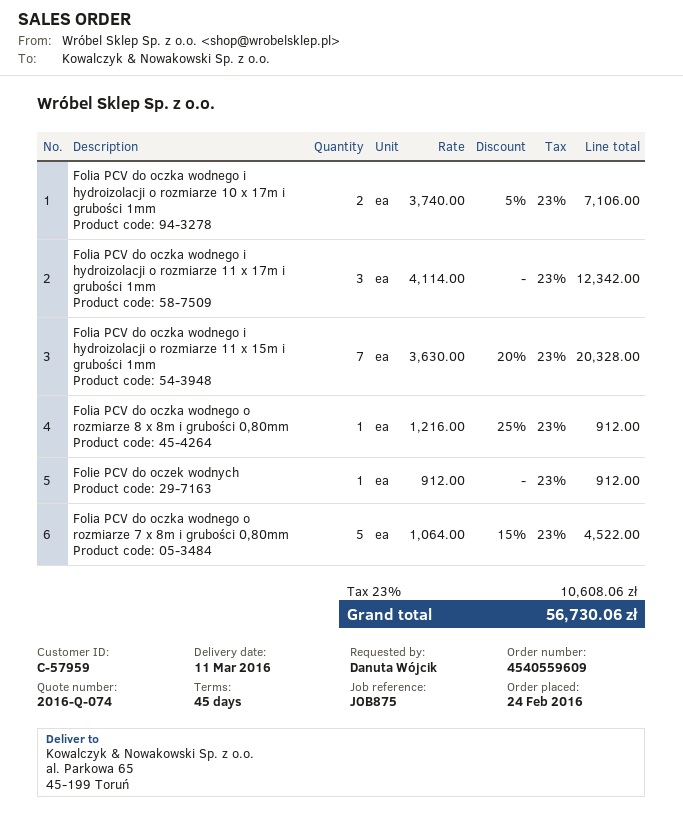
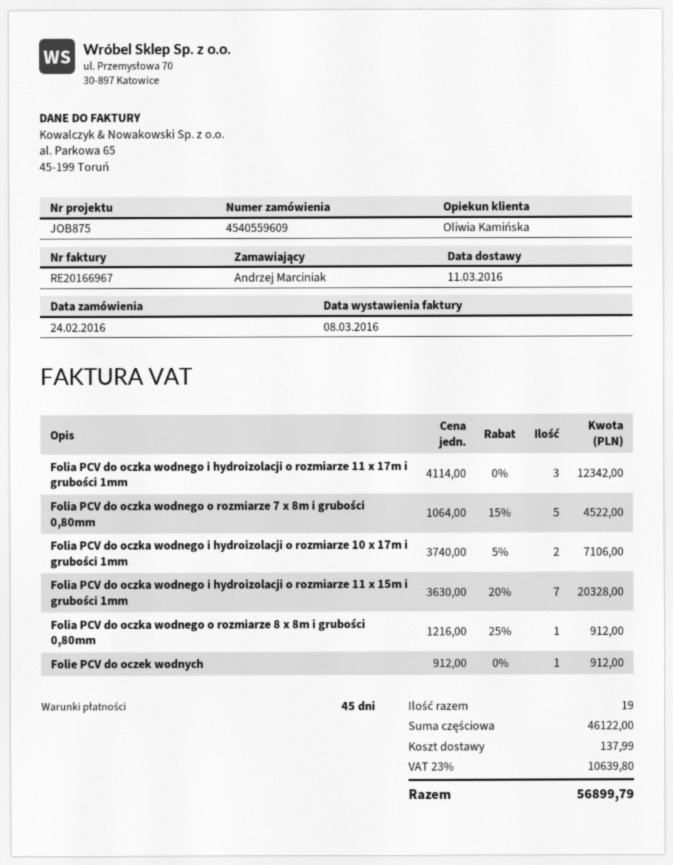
ordered by: Danuta Wójcik -> Andrzej Marciniak
shipping: none -> 137.99
tax: 23% = 10608.06 -> 23% = 10639.80
total: 56730.06 -> 56899.79

